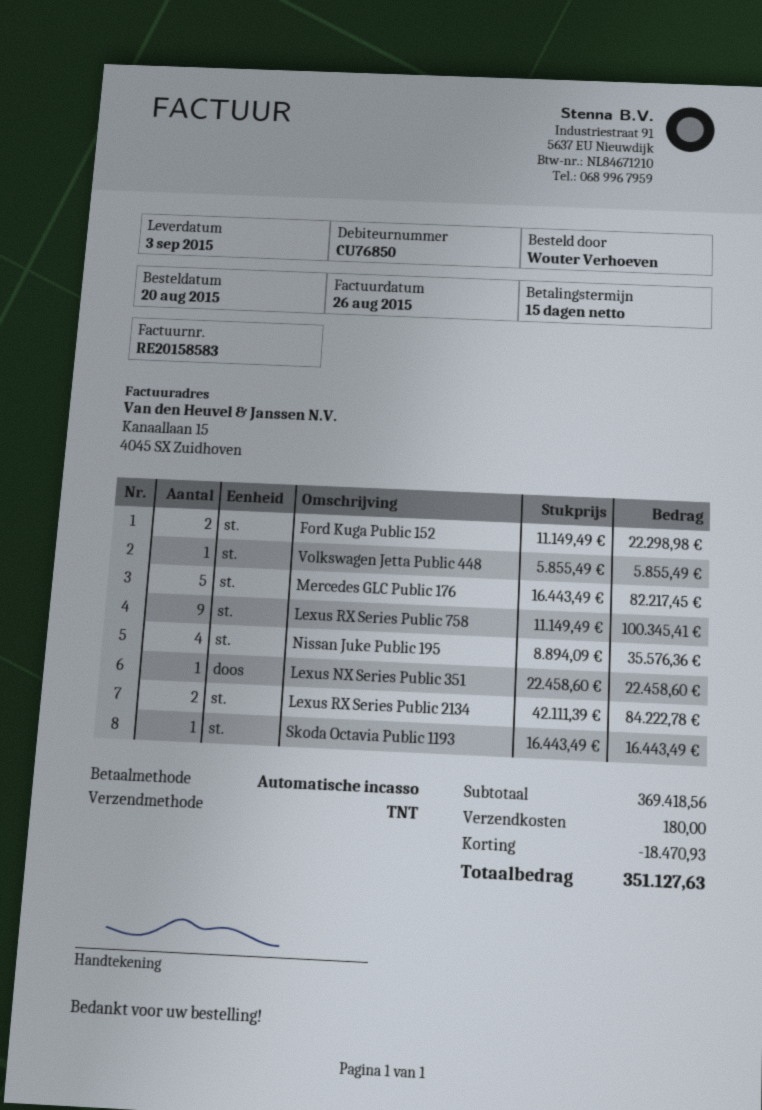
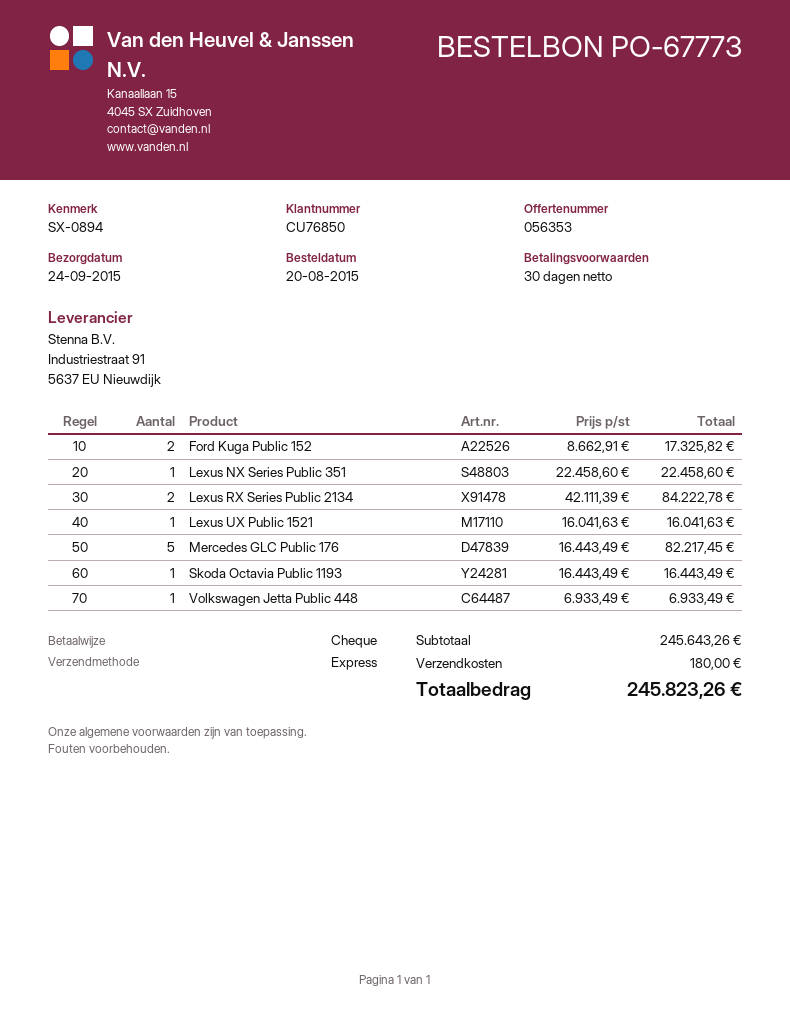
delivery date: 2015-09-03 -> 2015-09-24
payment terms: 15 days -> 30 days
payment method: direct debit -> cheque
shipping method: TNT -> express
Ford Kuga Public 152: 2 x 11149.49 = 22298.98 -> 2 x 8662.91 = 17325.82
Volkswagen Jetta Public 448: 1 x 5855.49 = 5855.49 -> 1 x 6933.49 = 6933.49
Lexus RX Series Public 758: 9 x 11149.49 = 100345.41 -> none
Nissan Juke Public 195: 4 x 8894.09 = 35576.36 -> none
Lexus UX Public 1521: none -> 1 x 16041.63 = 16041.63
subtotal: 369418.56 -> 245643.26
discount: 18470.93 -> none
total: 351127.63 -> 245823.26

